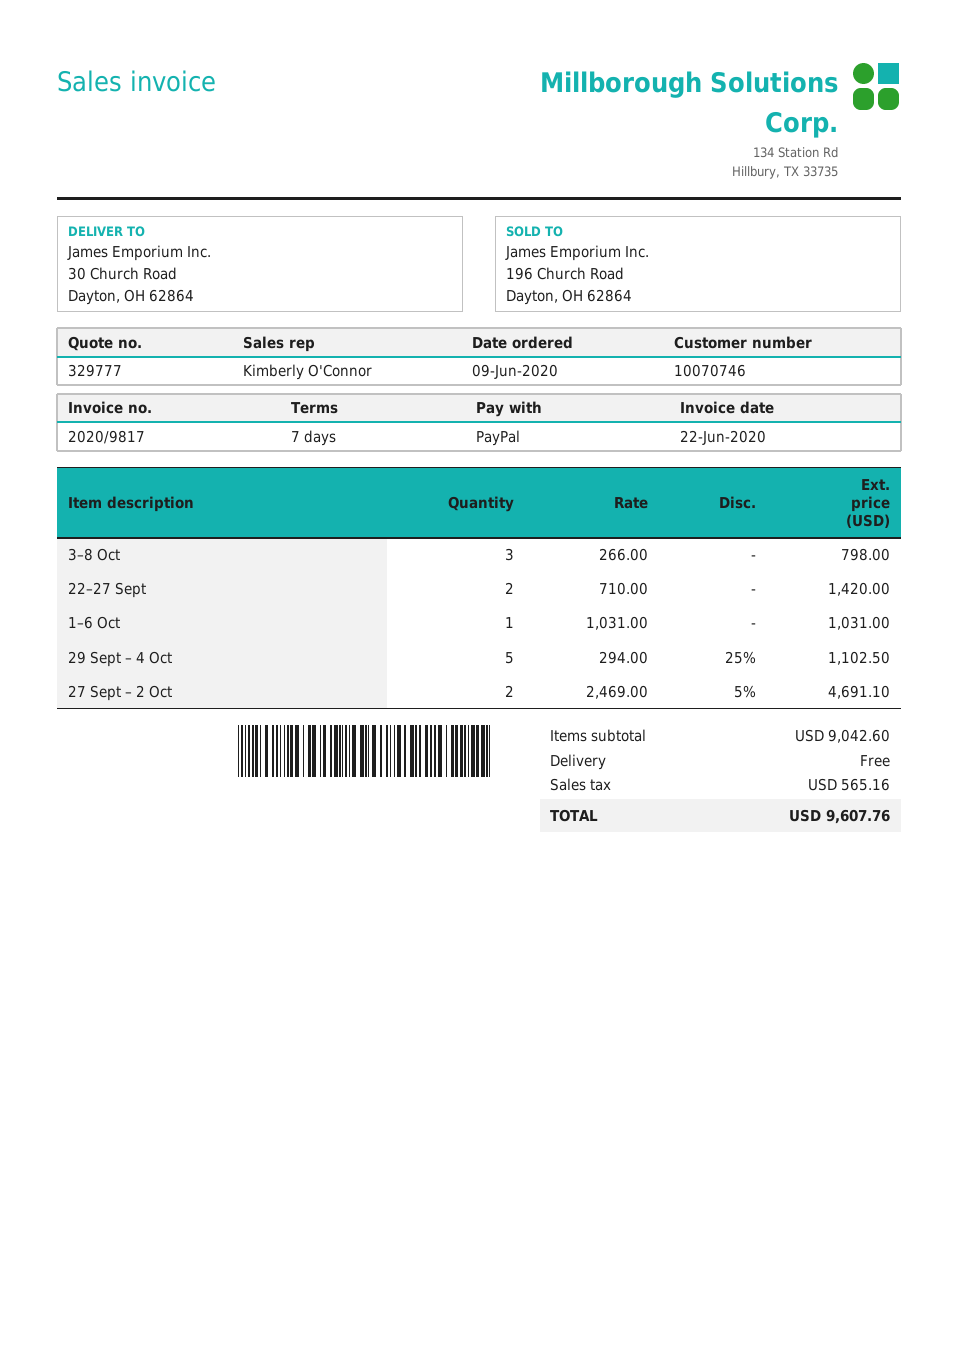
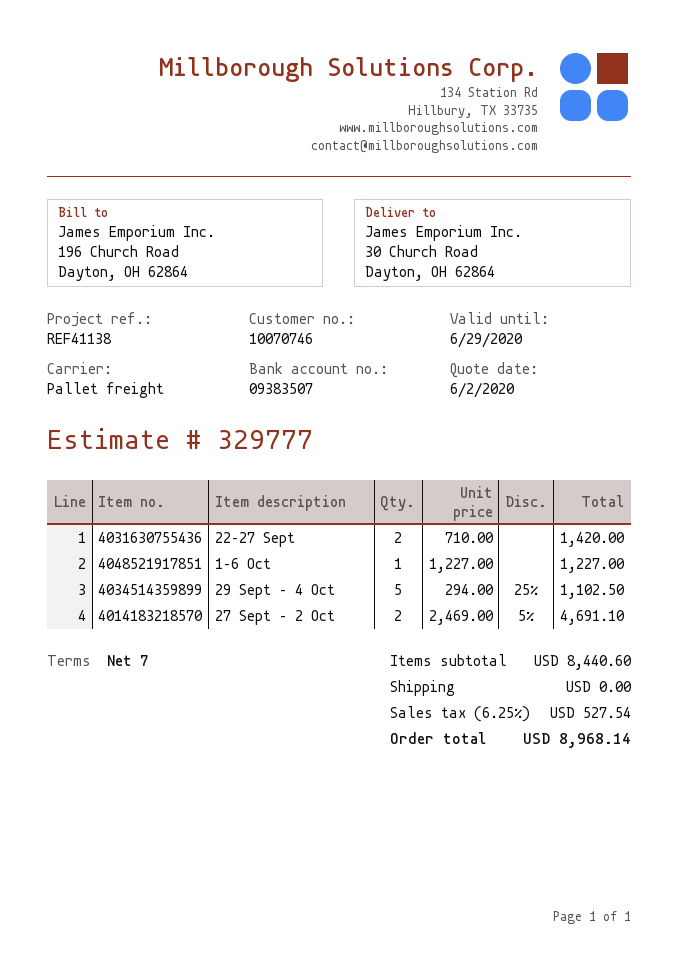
3–8 Oct: 3 x 266.00 = 798.00 -> none
1–6 Oct: 1 x 1031.00 = 1031.00 -> 1 x 1227.00 = 1227.00
subtotal: 9042.60 -> 8440.60
tax: 565.16 -> 527.54
total: 9607.76 -> 8968.14

